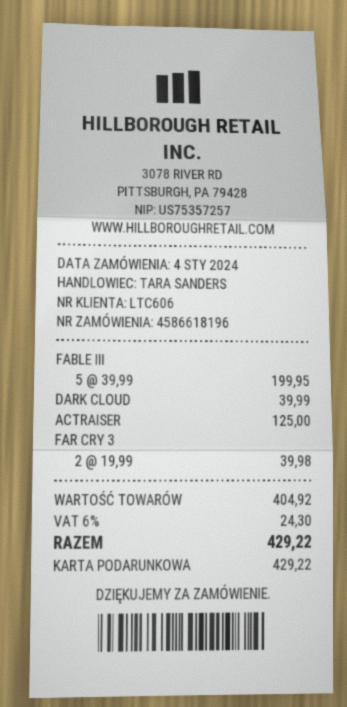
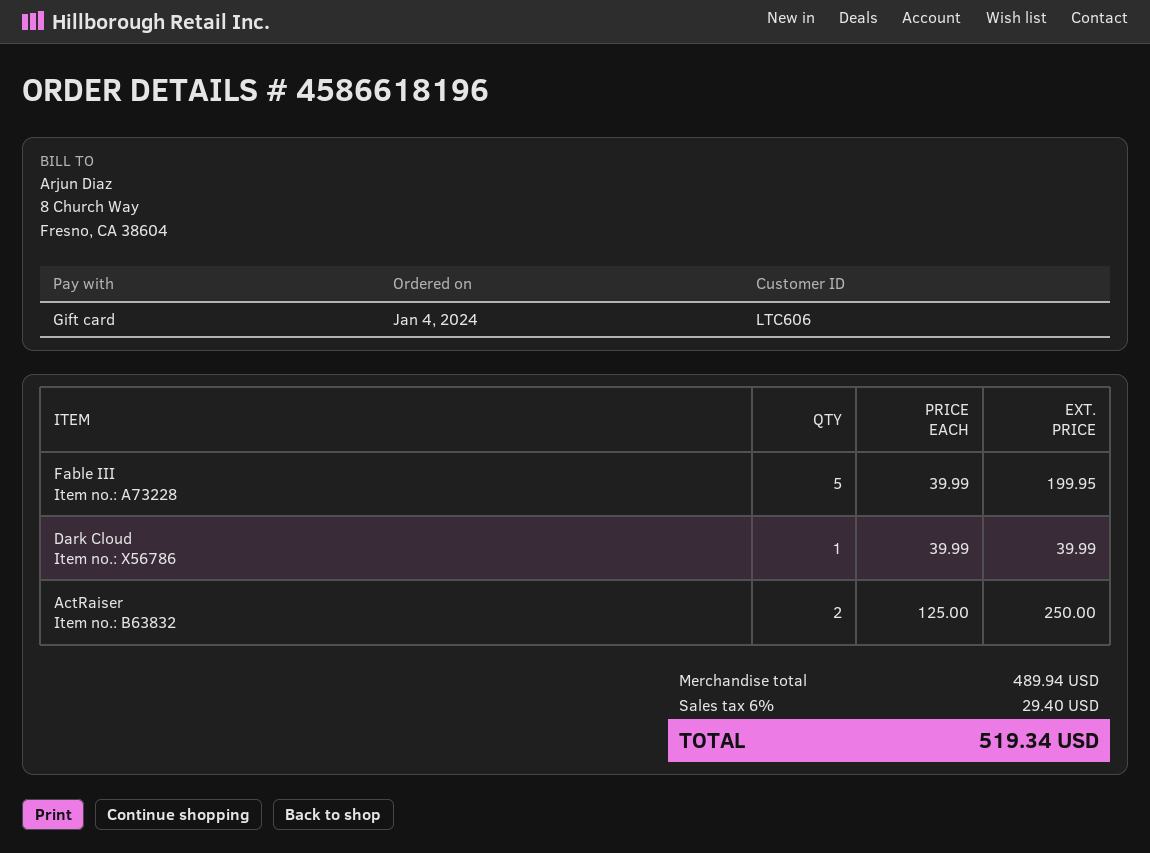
ACTRAISER: 1 x 125.00 = 125.00 -> 2 x 125.00 = 250.00
FAR CRY 3: 2 x 19.99 = 39.98 -> none
subtotal: 404.92 -> 489.94
tax: 6% = 24.30 -> 6% = 29.40
total: 429.22 -> 519.34

